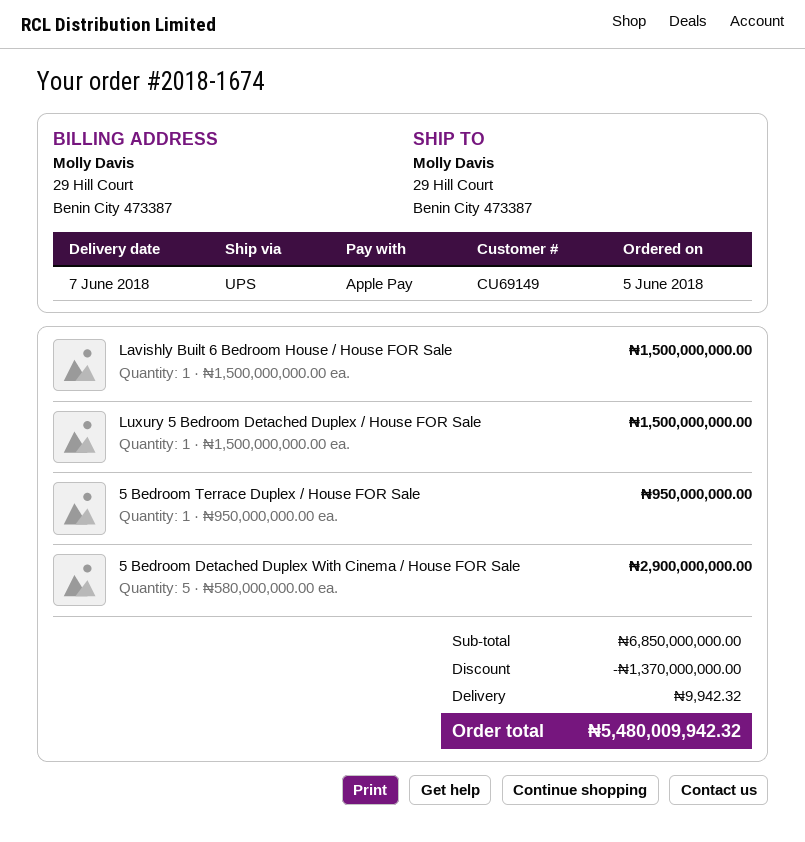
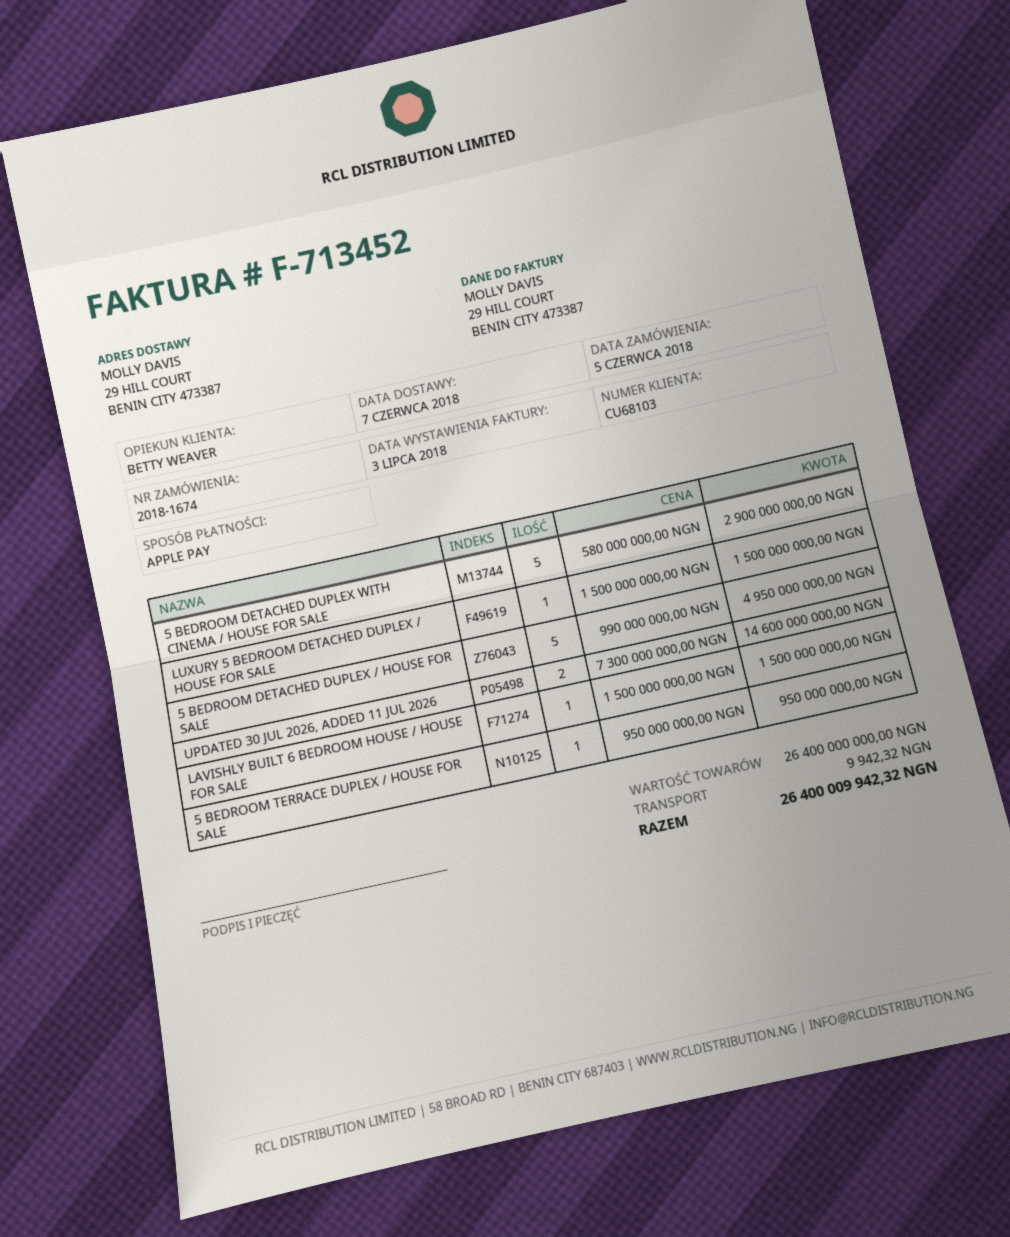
customer number: CU69149 -> CU68103
5 BEDROOM DETACHED DUPLEX / HOUSE FOR SALE: none -> 5 x 990000000.00 = 4950000000.00
UPDATED 30 JUL 2026, ADDED 11 JUL 2026: none -> 2 x 7300000000.00 = 14600000000.00
subtotal: 6850000000.00 -> 26400000000.00
discount: 1370000000.00 -> none
total: 5480009942.32 -> 26400009942.32

